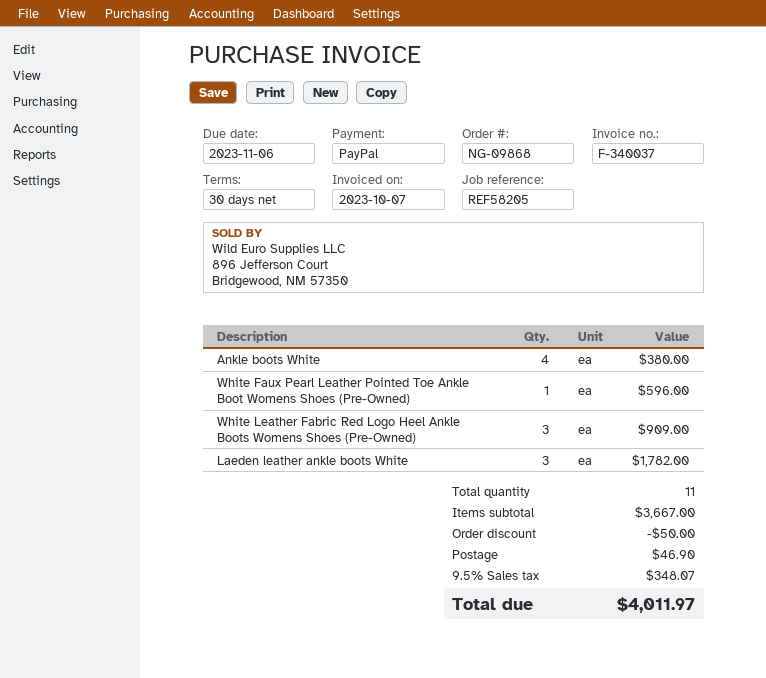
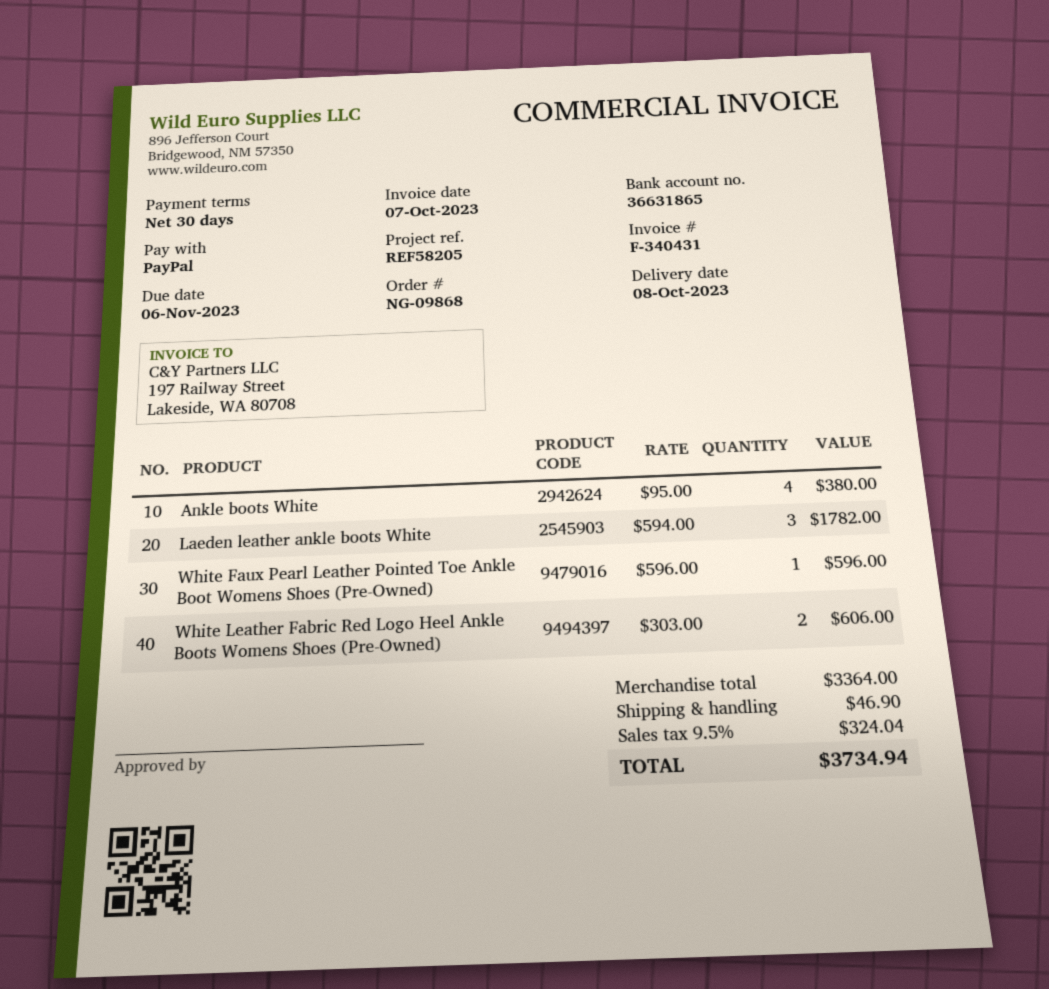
invoice number: F-340037 -> F-340431
White Leather Fabric Red Logo Heel Ankle Boots Womens Shoes (Pre-Owned): 3 for 909.00 -> 2 for 606.00
subtotal: 3667.00 -> 3364.00
discount: 50.00 -> none
tax: 9.5% = 348.07 -> 9.5% = 324.04
total: 4011.97 -> 3734.94

